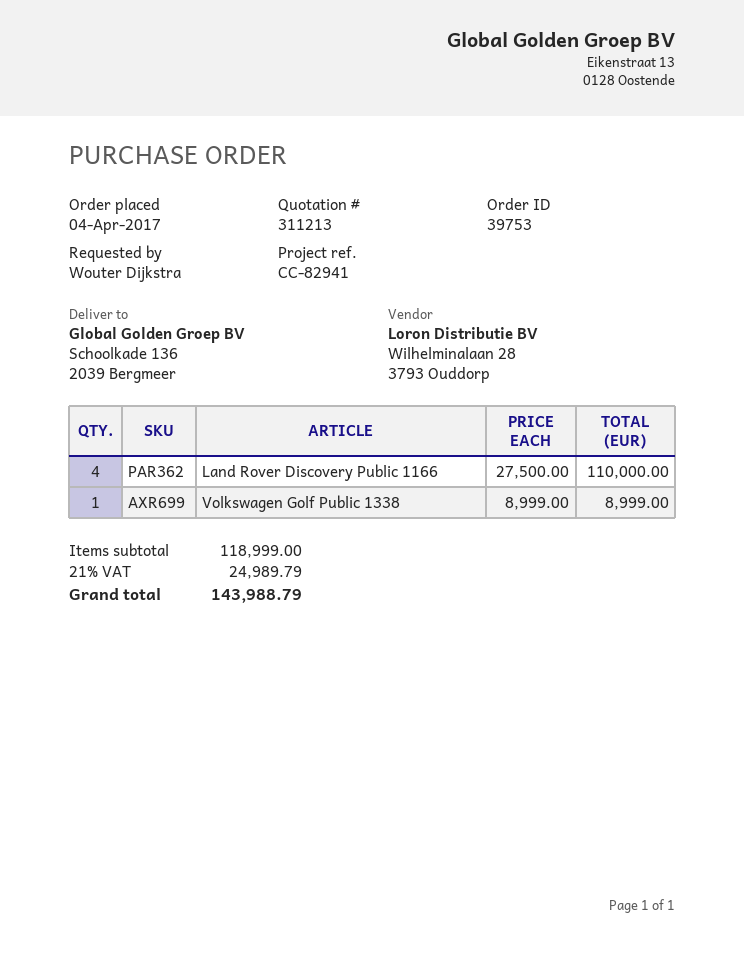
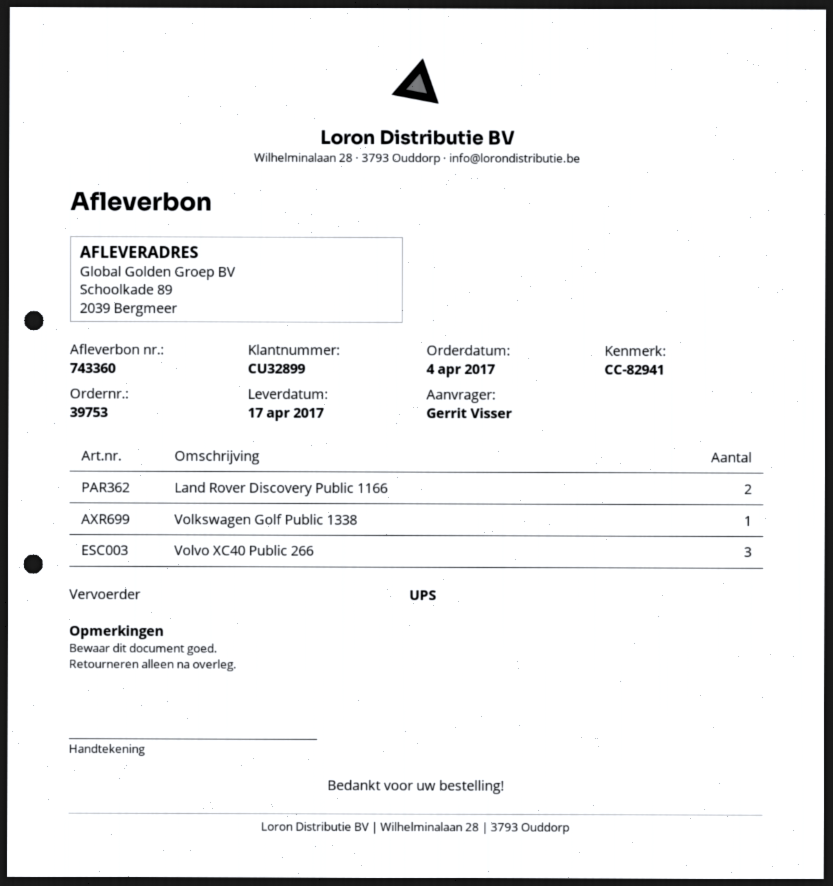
ordered by: Wouter Dijkstra -> Gerrit Visser
ship to: Schoolkade 136, 2039 Bergmeer -> Schoolkade 89, 2039 Bergmeer
Land Rover Discovery Public 1166: 4 -> 2
Volvo XC40 Public 266: none -> 3

